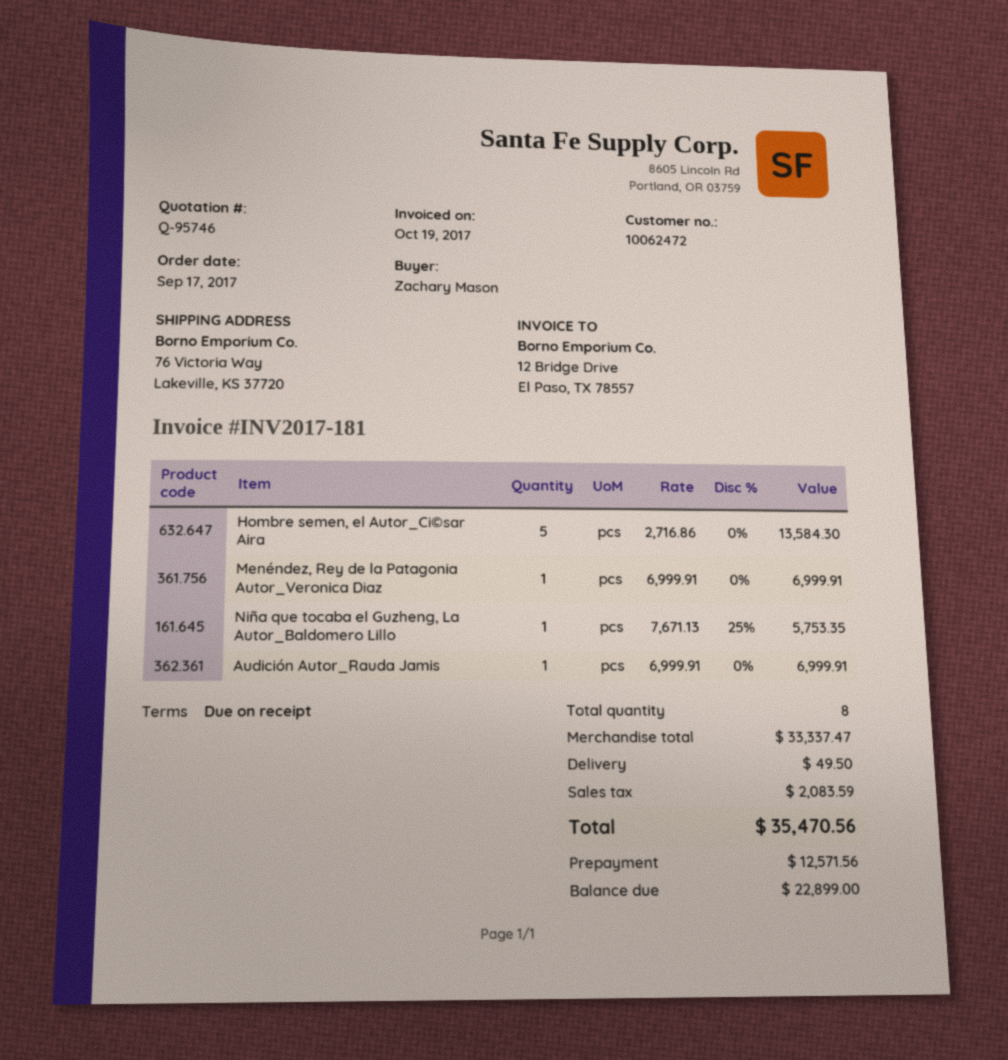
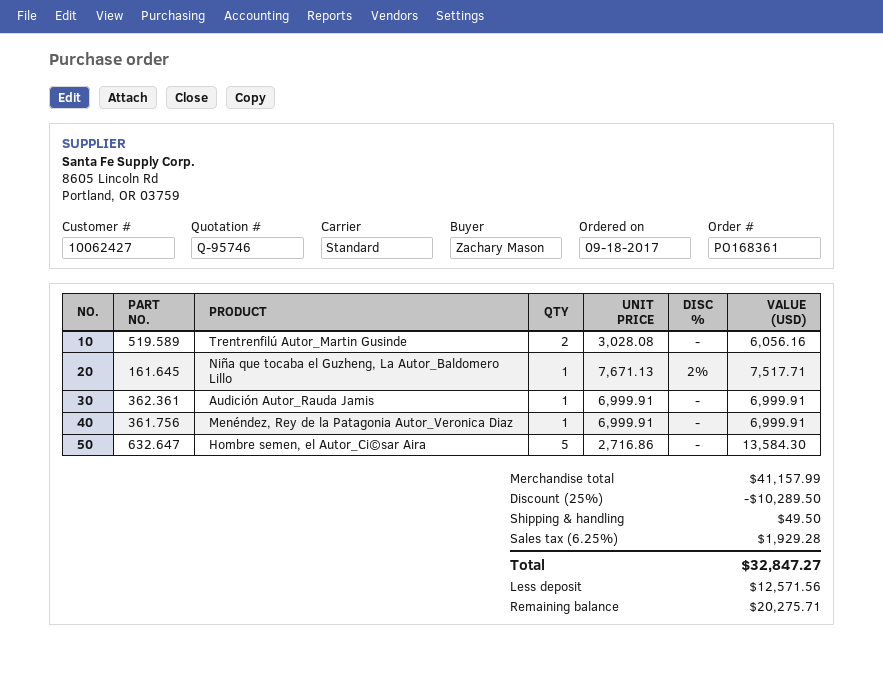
order date: 2017-09-17 -> 2017-09-18
customer number: 10062472 -> 10062427
Niña que tocaba el Guzheng, La Autor_Baldomero Lillo: 1 x 7671.13 - 25% = 5753.35 -> 1 x 7671.13 - 2% = 7517.71
Trentrenfilú Autor_Martin Gusinde: none -> 2 x 3028.08 = 6056.16
subtotal: 33337.47 -> 41157.99
discount: none -> 25% = 10289.50
tax: 2083.59 -> 1929.28
total: 35470.56 -> 32847.27
balance: 22899.00 -> 20275.71

